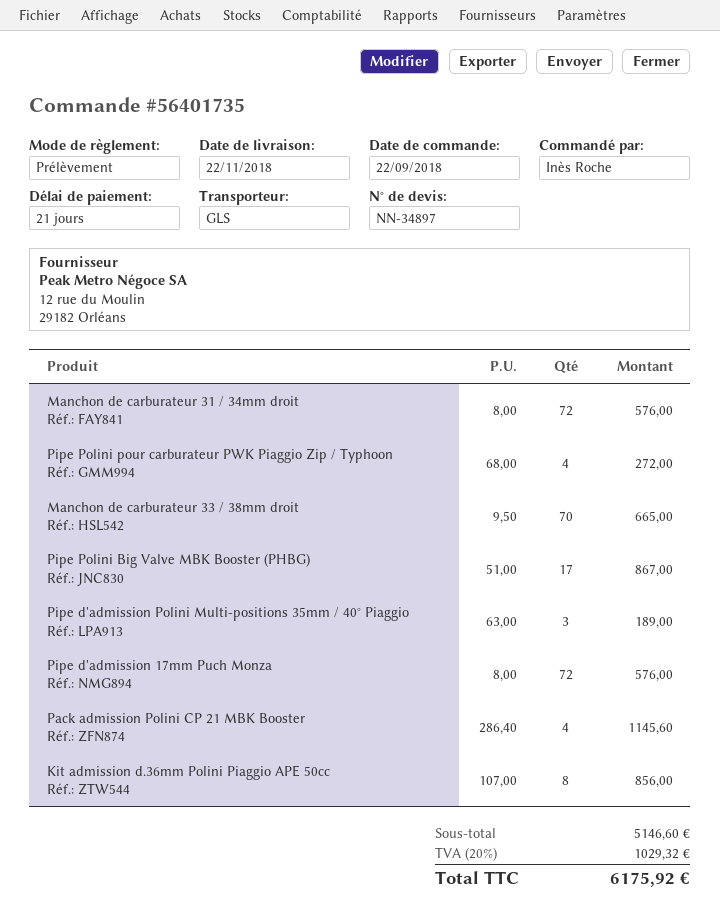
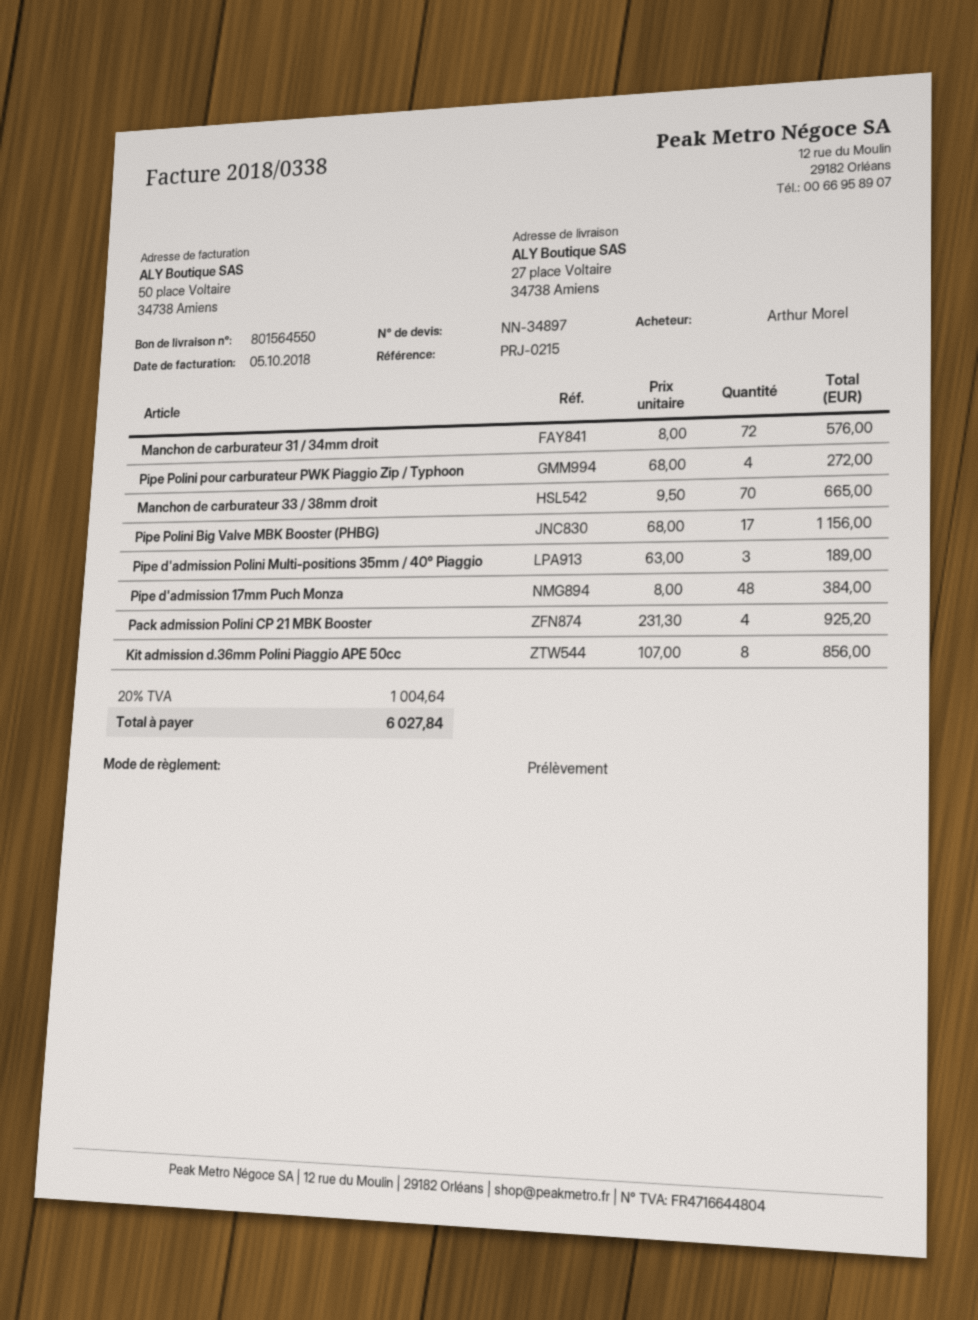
ordered by: Inès Roche -> Arthur Morel
Pipe Polini Big Valve MBK Booster (PHBG): 17 x 51.00 = 867.00 -> 17 x 68.00 = 1156.00
Pipe d'admission 17mm Puch Monza: 72 x 8.00 = 576.00 -> 48 x 8.00 = 384.00
Pack admission Polini CP 21 MBK Booster: 4 x 286.40 = 1145.60 -> 4 x 231.30 = 925.20
tax: 20% = 1029.32 -> 20% = 1004.64
total: 6175.92 -> 6027.84

